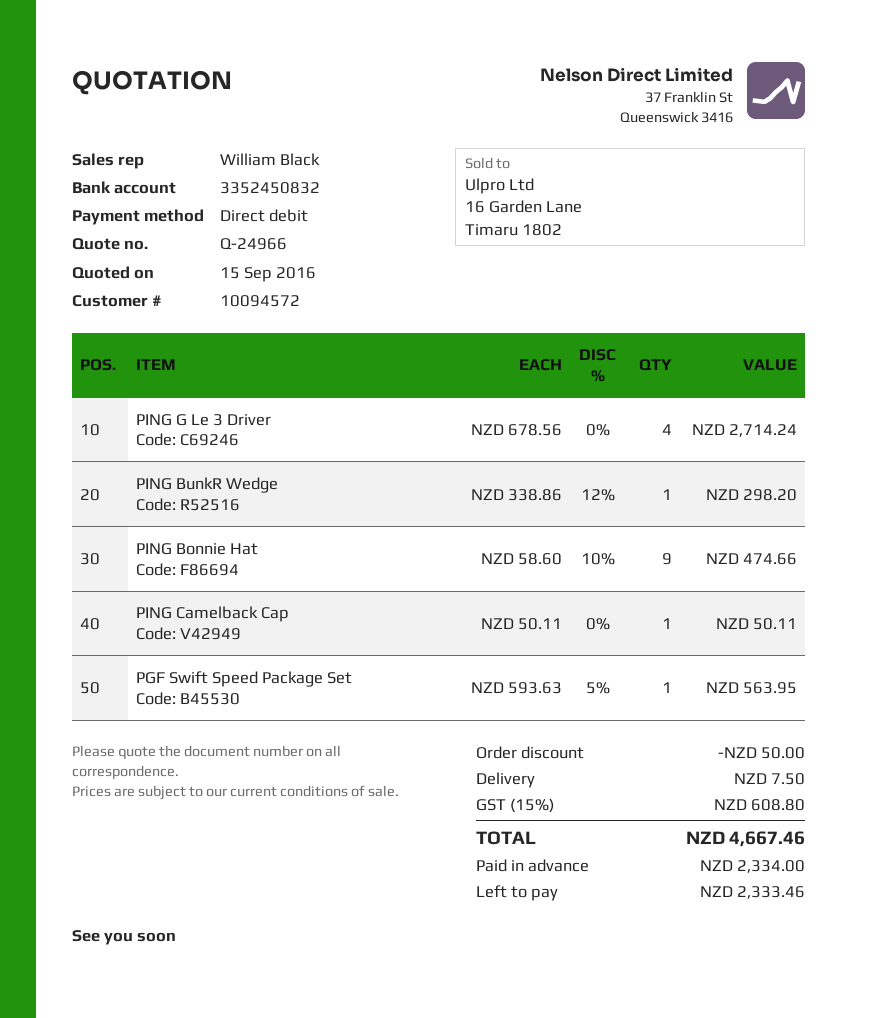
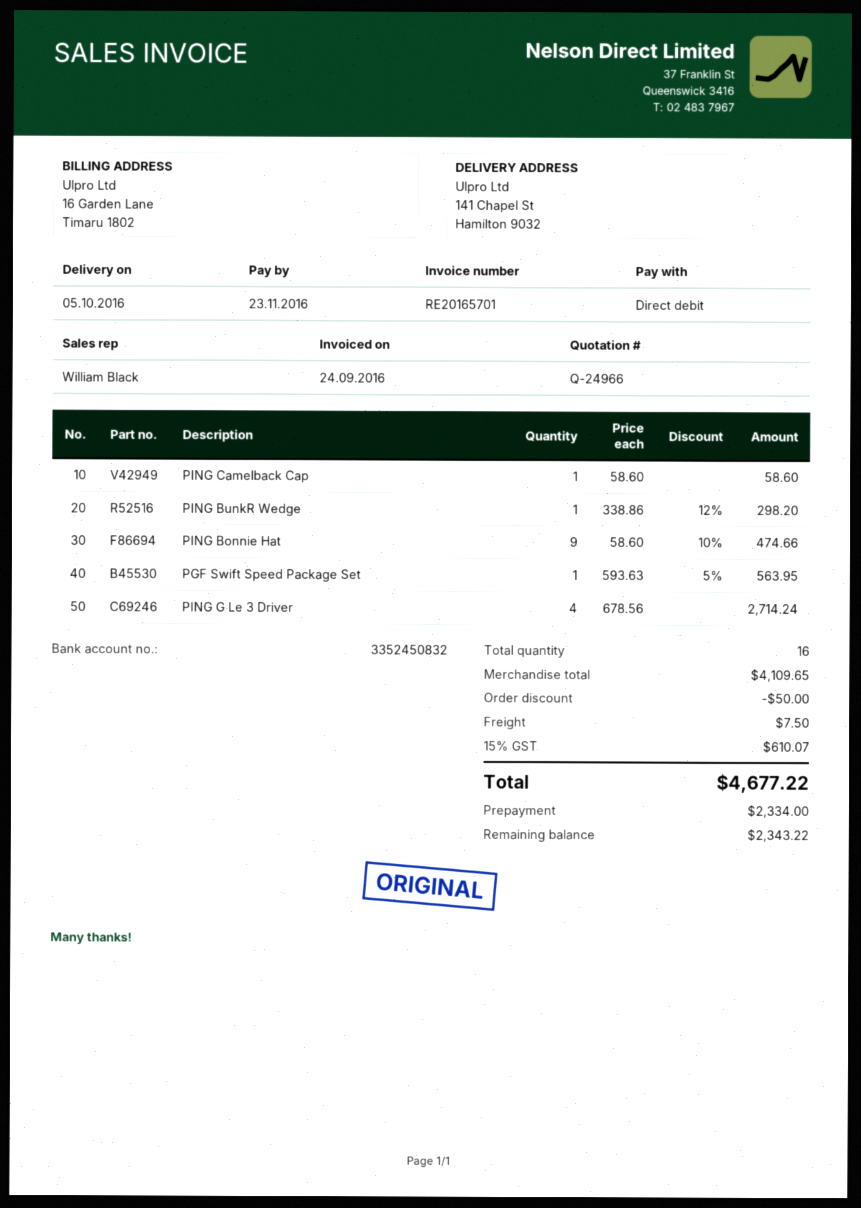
PING Camelback Cap: 1 x 50.11 = 50.11 -> 1 x 58.60 = 58.60
tax: 15% = 608.80 -> 15% = 610.07
total: 4667.46 -> 4677.22
balance: 2333.46 -> 2343.22

